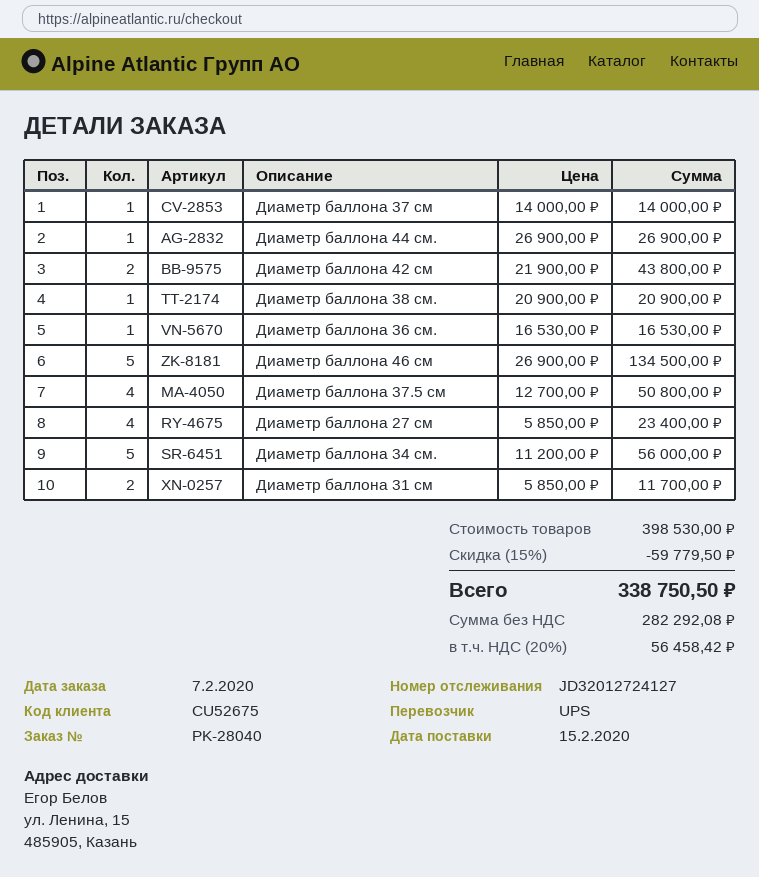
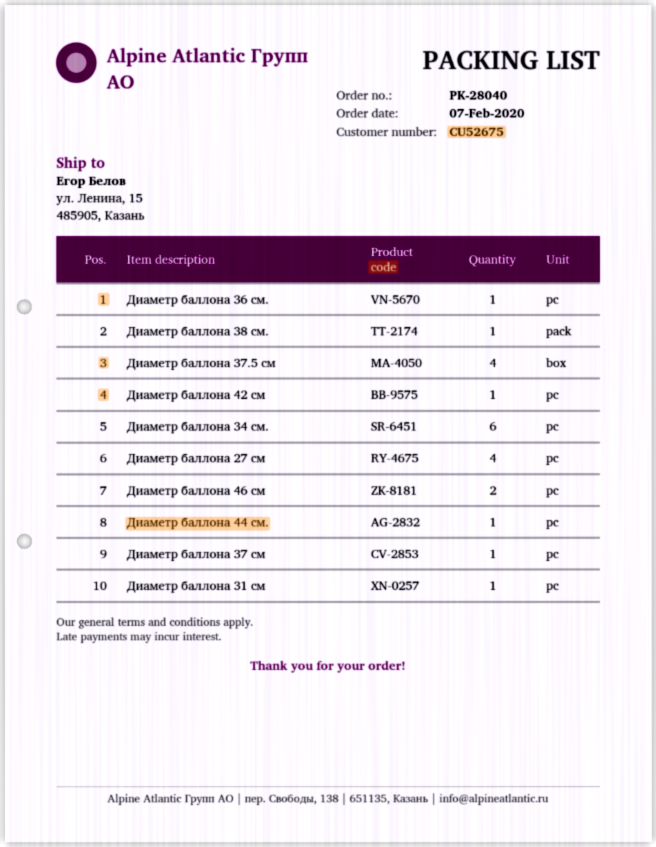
Диаметр баллона 42 см: 2 -> 1
Диаметр баллона 46 см: 5 -> 2
Диаметр баллона 34 см.: 5 -> 6
Диаметр баллона 31 см: 2 -> 1

